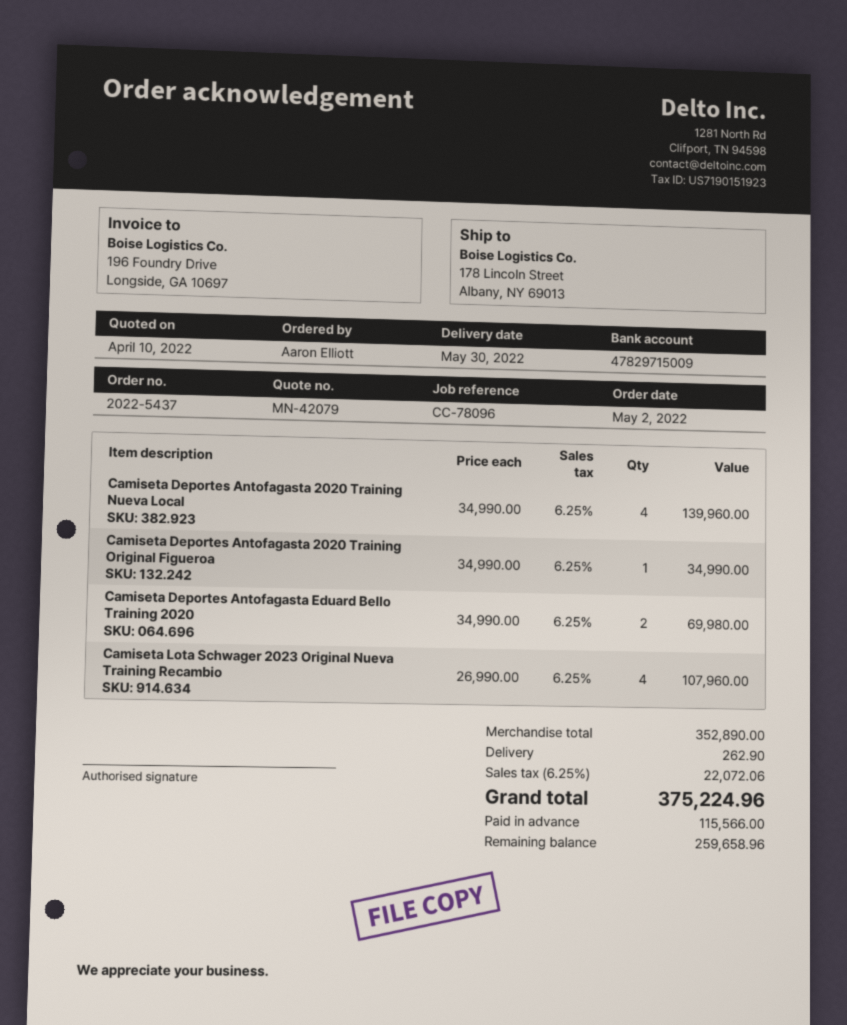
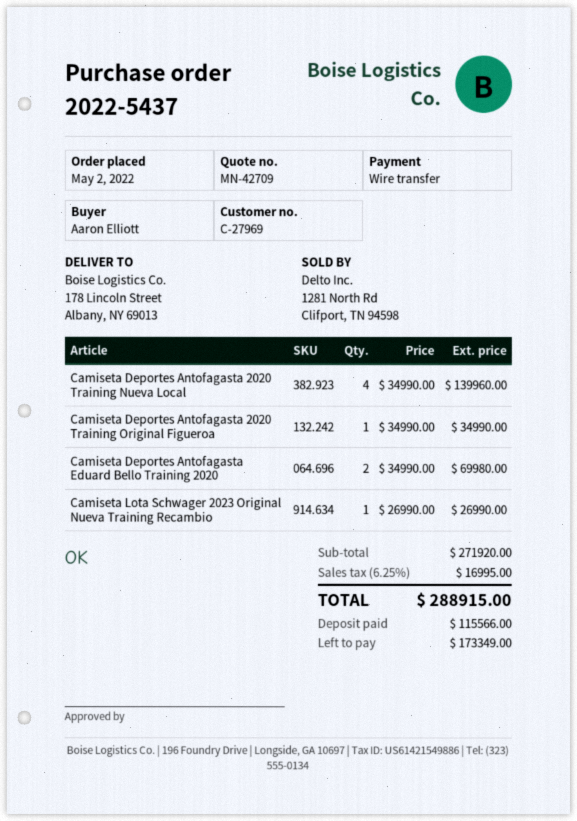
quote number: MN-42079 -> MN-42709
Camiseta Lota Schwager 2023 Original Nueva Training Recambio: 4 x 26990.00 = 107960.00 -> 1 x 26990.00 = 26990.00
subtotal: 352890.00 -> 271920.00
shipping: 262.90 -> none
tax: 6.25% = 22072.06 -> 6.25% = 16995.00
total: 375224.96 -> 288915.00
balance: 259658.96 -> 173349.00

